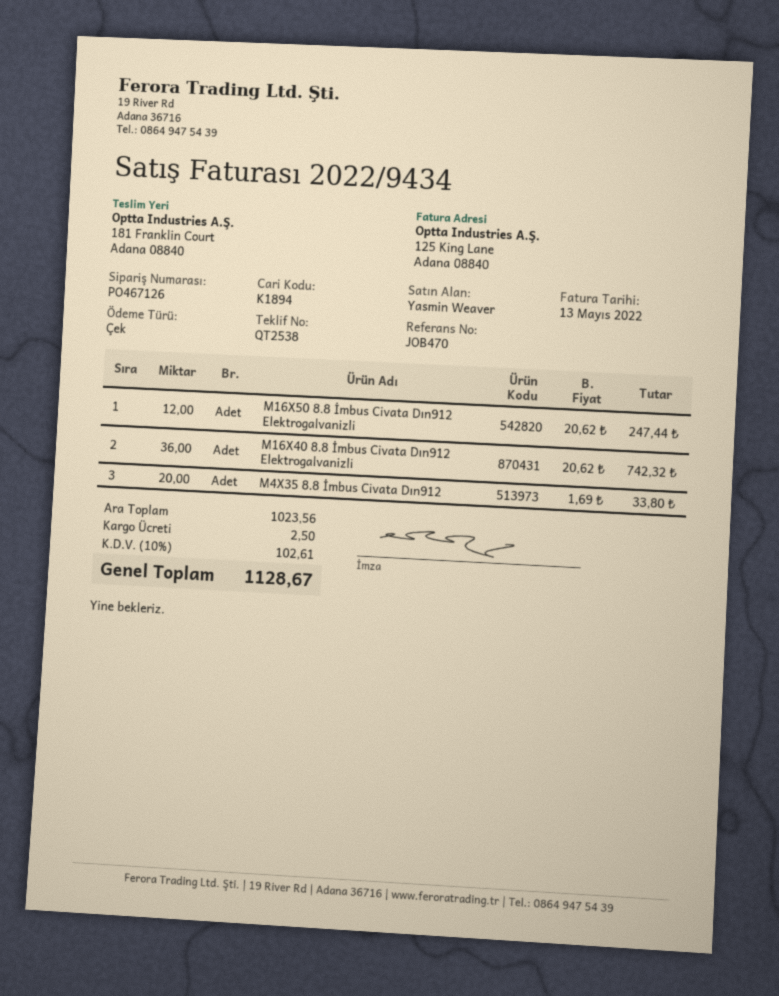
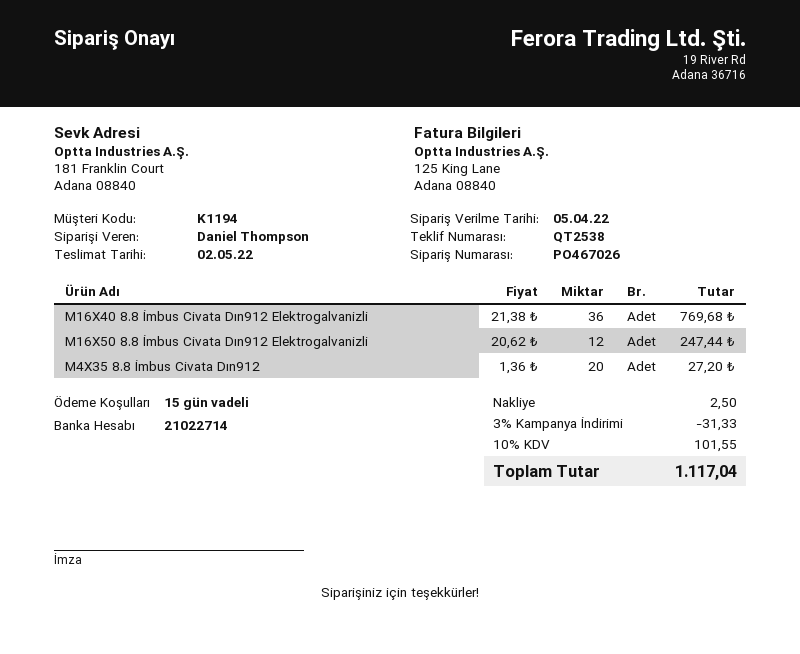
order number: PO467126 -> PO467026
customer number: K1894 -> K1194
ordered by: Yasmin Weaver -> Daniel Thompson
M16X40 8.8 İmbus Civata Dın912 Elektrogalvanizli: 36 x 20.62 = 742.32 -> 36 x 21.38 = 769.68
M4X35 8.8 İmbus Civata Dın912: 20 x 1.69 = 33.80 -> 20 x 1.36 = 27.20
discount: none -> 3% = 31.33
tax: 10% = 102.61 -> 10% = 101.55
total: 1128.67 -> 1117.04

